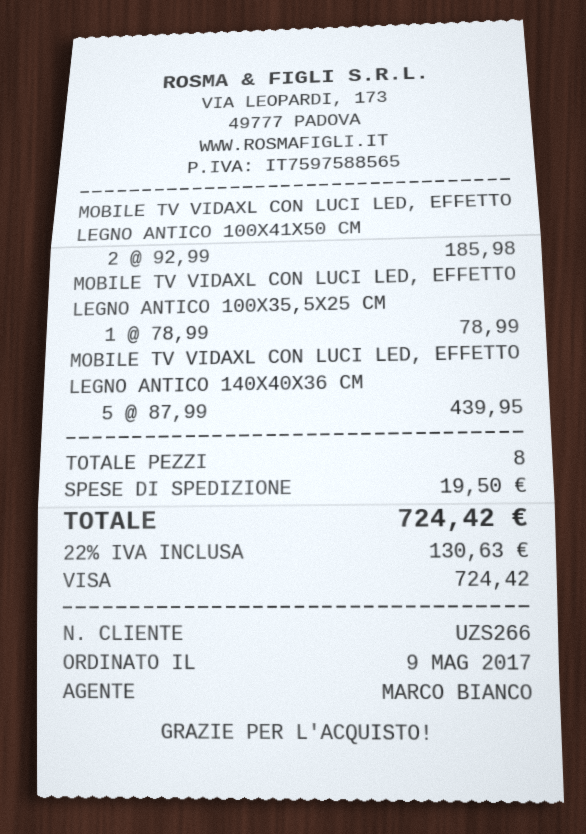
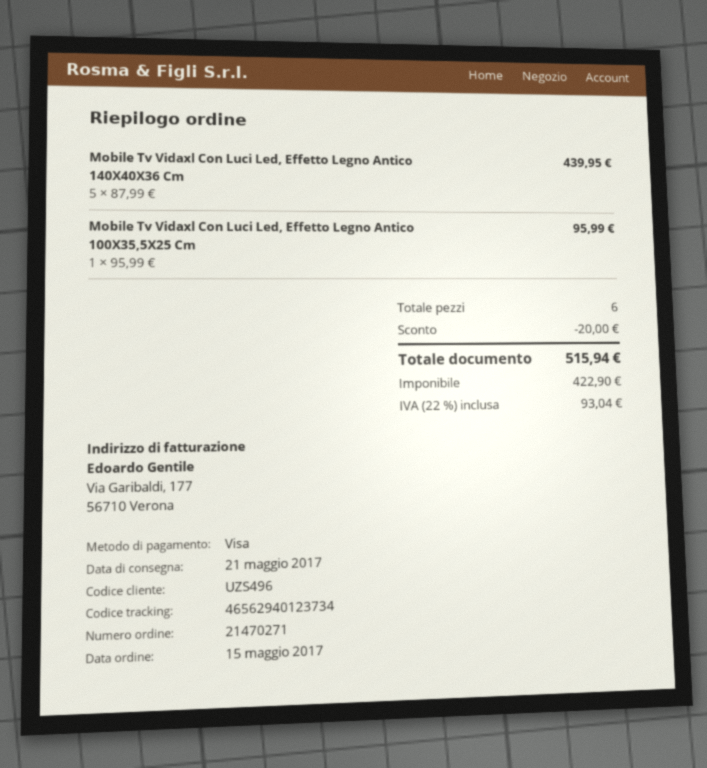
order date: 2017-05-09 -> 2017-05-15
customer number: UZS266 -> UZS496
MOBILE TV VIDAXL CON LUCI LED, EFFETTO LEGNO ANTICO 100X41X50 CM: 2 x 92.99 = 185.98 -> none
MOBILE TV VIDAXL CON LUCI LED, EFFETTO LEGNO ANTICO 100X35,5X25 CM: 1 x 78.99 = 78.99 -> 1 x 95.99 = 95.99
total quantity: 8 -> 6
discount: none -> 20.00
shipping: 19.50 -> none
tax: 22% = 130.63 -> 22% = 93.04
total: 724.42 -> 515.94

